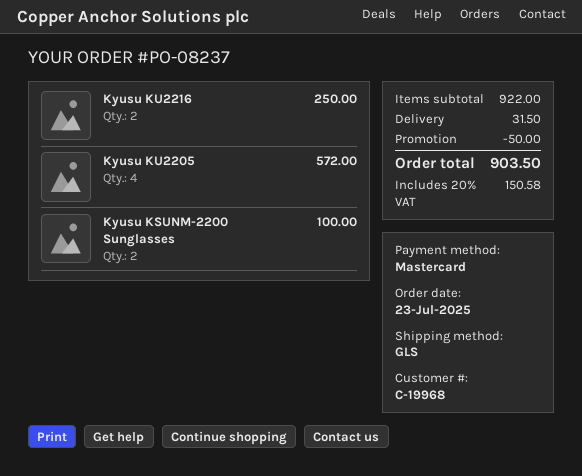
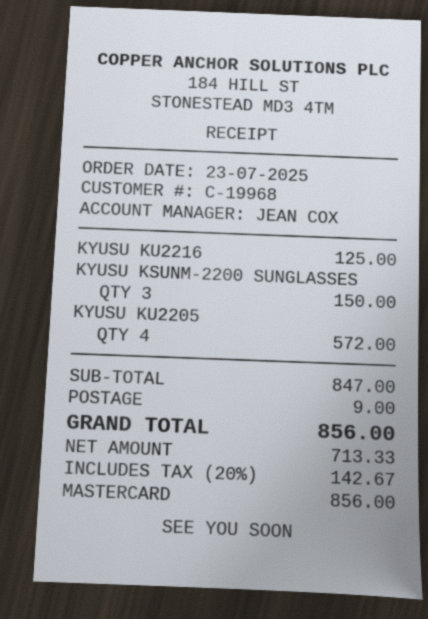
Kyusu KU2216: 2 for 250.00 -> 1 for 125.00
Kyusu KSUNM-2200 Sunglasses: 2 for 100.00 -> 3 for 150.00
subtotal: 922.00 -> 847.00
discount: 50.00 -> none
shipping: 31.50 -> 9.00
tax: 20% = 150.58 -> 20% = 142.67
total: 903.50 -> 856.00

